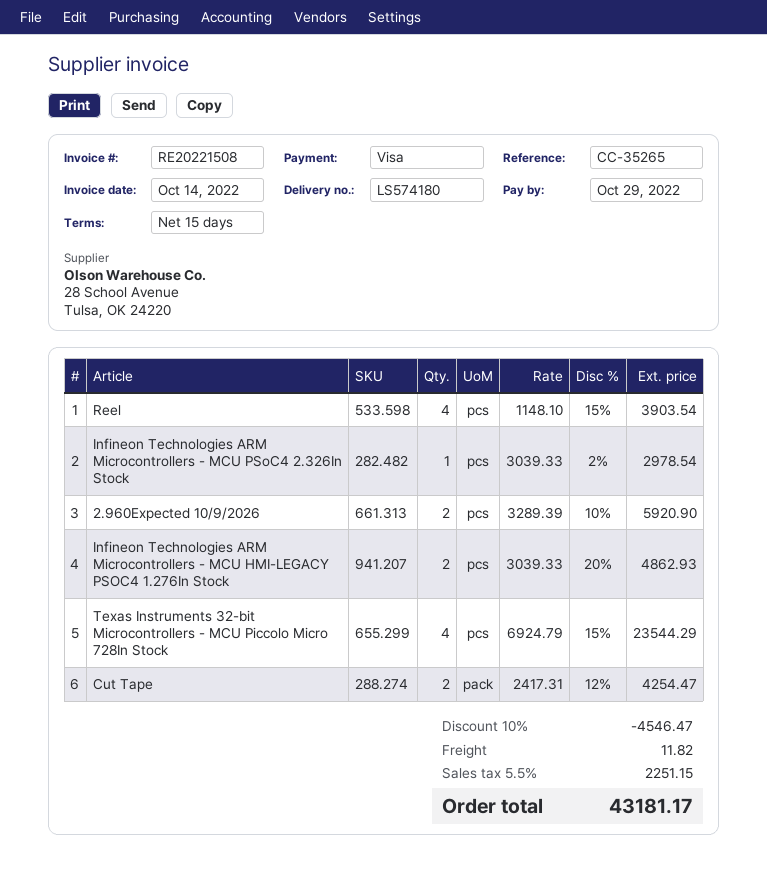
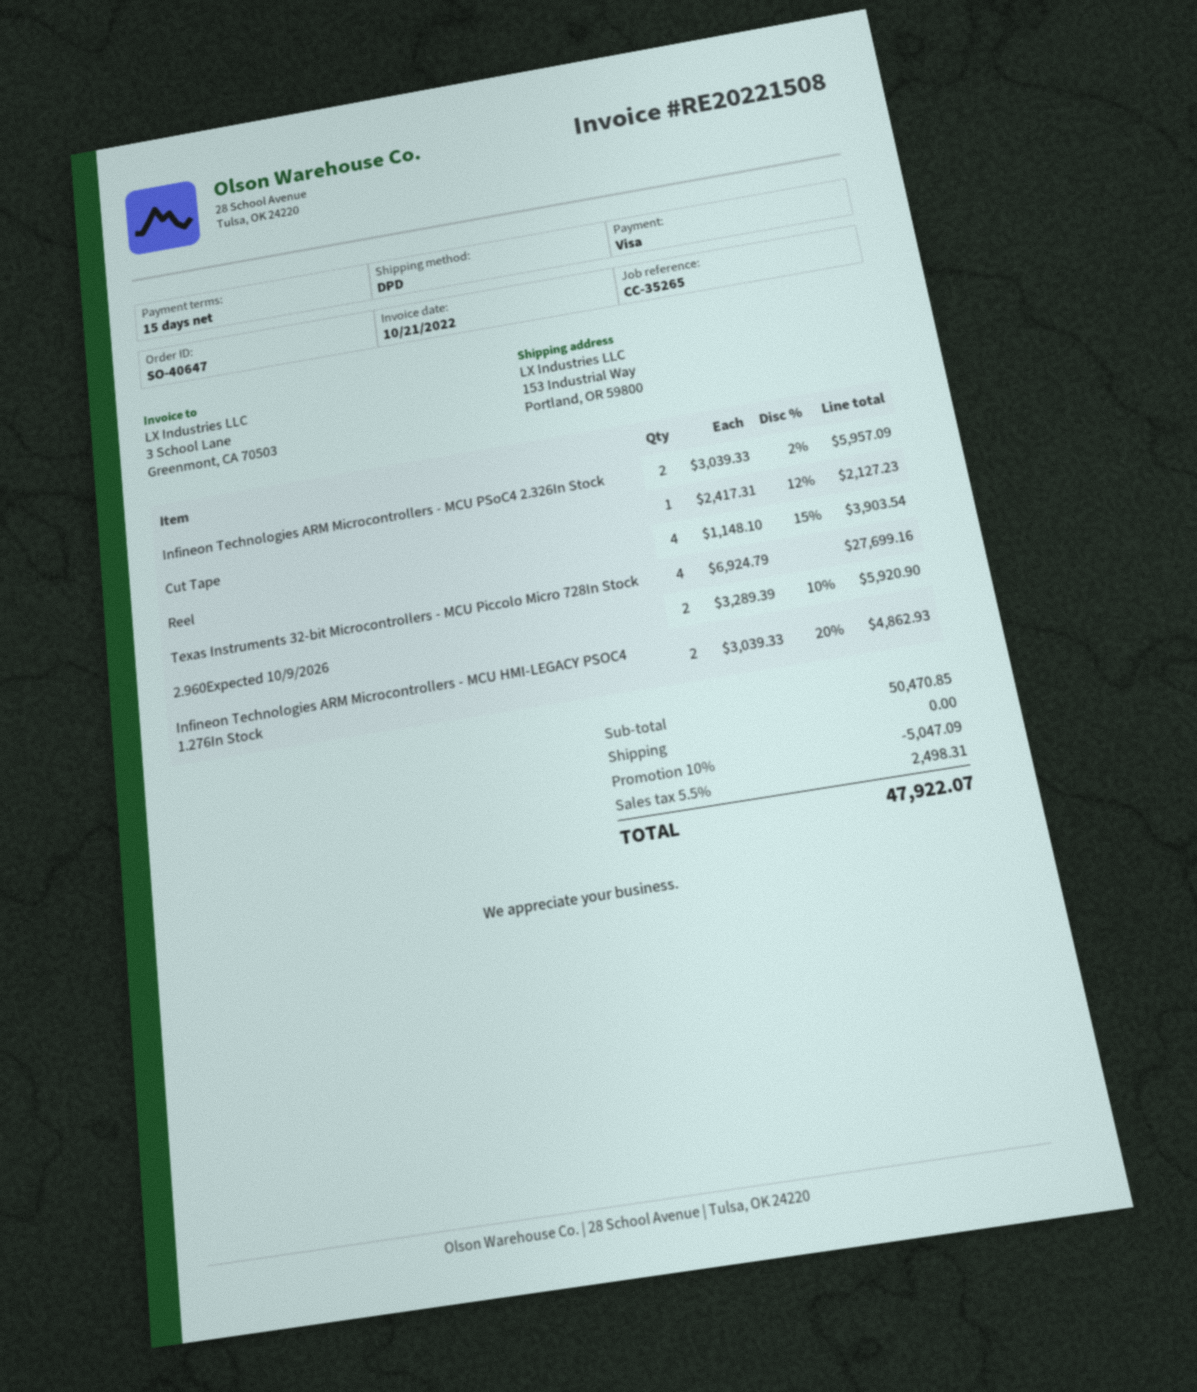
invoice date: 2022-10-14 -> 2022-10-21
Infineon Technologies ARM Microcontrollers - MCU PSoC4 2.326In Stock: 1 x 3039.33 - 2% = 2978.54 -> 2 x 3039.33 - 2% = 5957.09
Texas Instruments 32-bit Microcontrollers - MCU Piccolo Micro 728In Stock: 4 x 6924.79 - 15% = 23544.29 -> 4 x 6924.79 = 27699.16
Cut Tape: 2 x 2417.31 - 12% = 4254.47 -> 1 x 2417.31 - 12% = 2127.23
discount: 10% = 4546.47 -> 10% = 5047.09
shipping: 11.82 -> 0.00
tax: 5.5% = 2251.15 -> 5.5% = 2498.31
total: 43181.17 -> 47922.07

